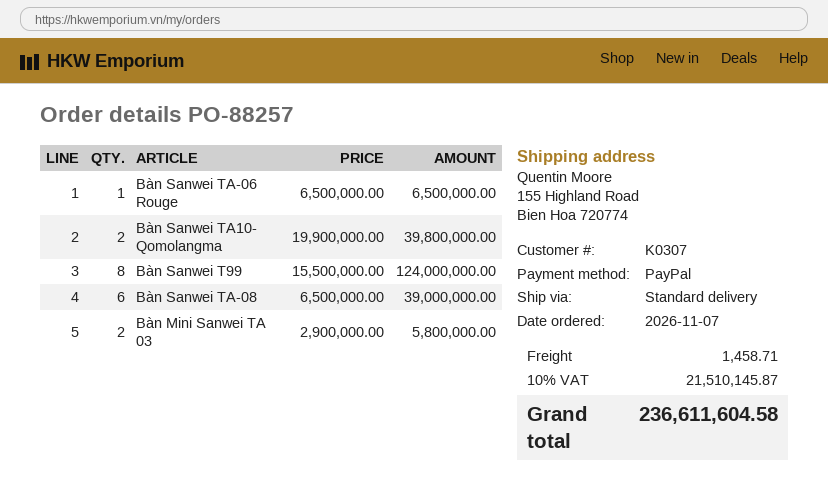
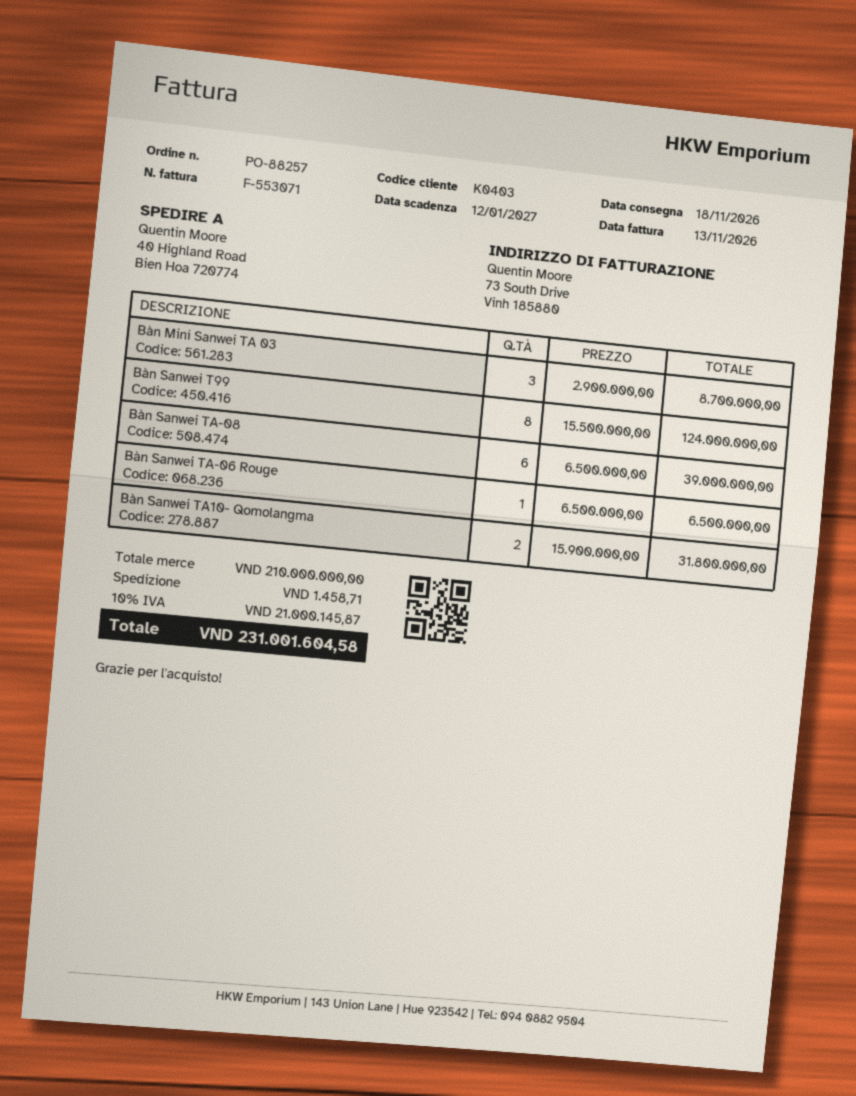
customer number: K0307 -> K0403
ship to: 155 Highland Road, Bien Hoa 720774 -> 40 Highland Road, Bien Hoa 720774
Bàn Sanwei TA10- Qomolangma: 2 x 19900000.00 = 39800000.00 -> 2 x 15900000.00 = 31800000.00
Bàn Mini Sanwei TA 03: 2 x 2900000.00 = 5800000.00 -> 3 x 2900000.00 = 8700000.00
tax: 10% = 21510145.87 -> 10% = 21000145.87
total: 236611604.58 -> 231001604.58

